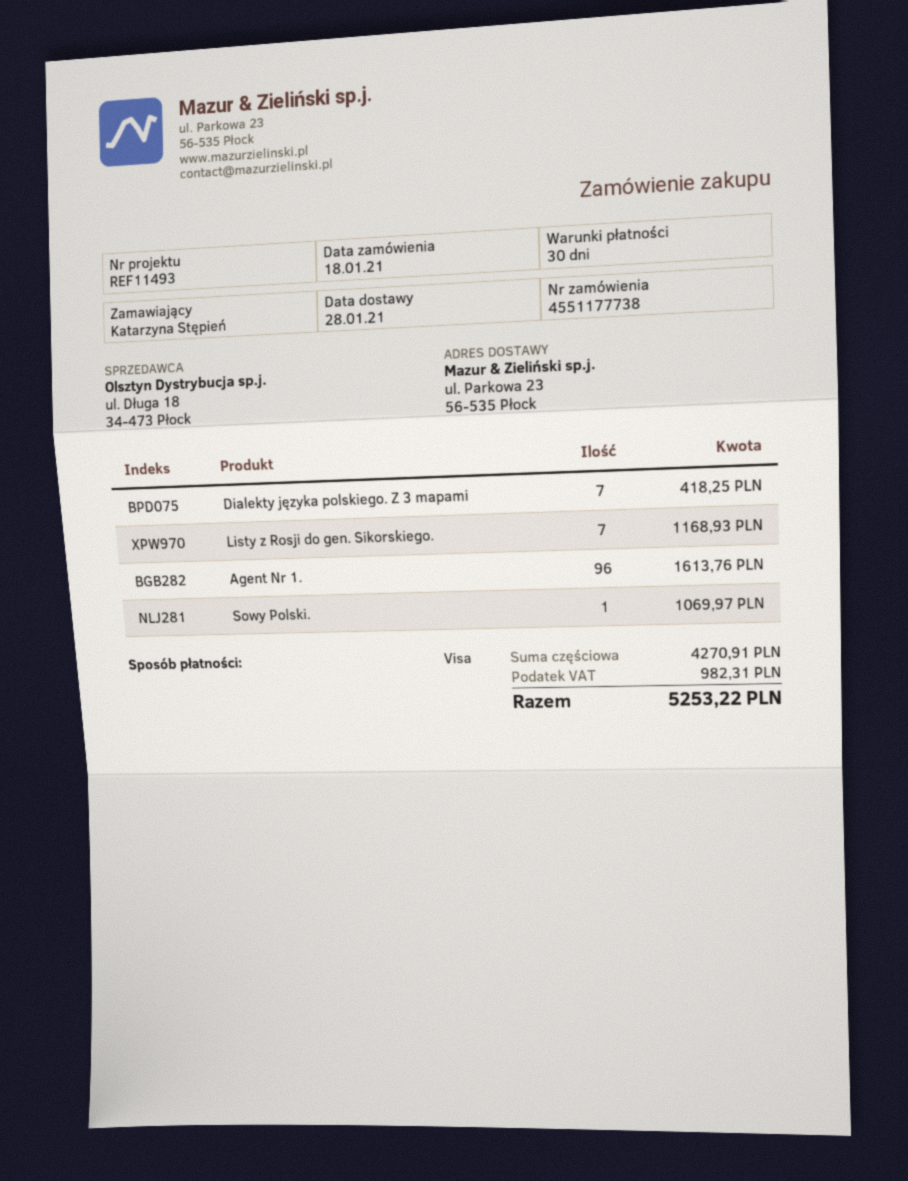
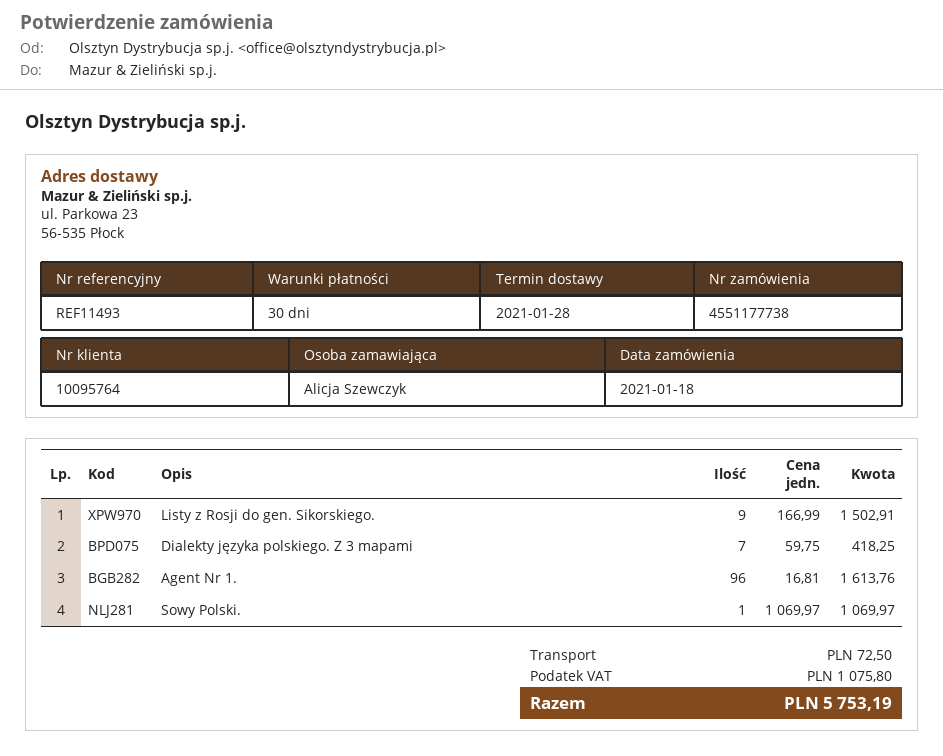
ordered by: Katarzyna Stępień -> Alicja Szewczyk
Listy z Rosji do gen. Sikorskiego.: 7 for 1168.93 -> 9 for 1502.91
shipping: none -> 72.50
tax: 982.31 -> 1075.80
total: 5253.22 -> 5753.19

